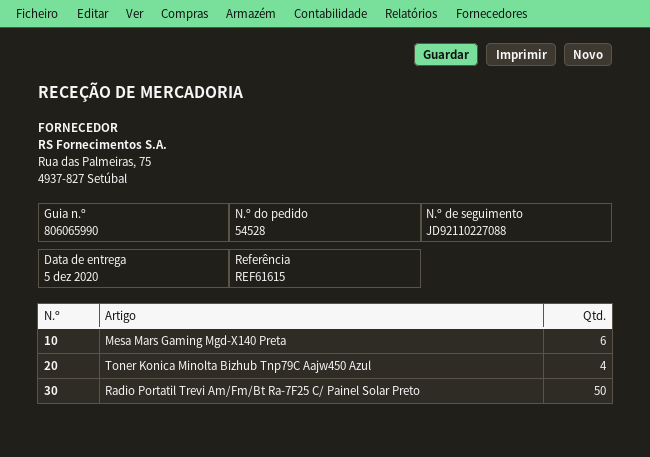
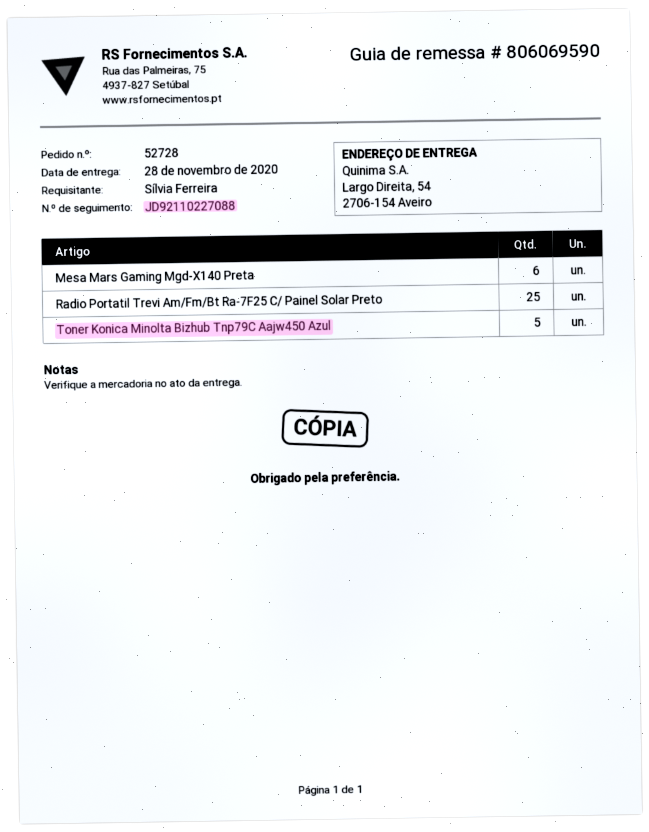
order number: 54528 -> 52728
delivery note number: 806065990 -> 806069590
delivery date: 2020-12-05 -> 2020-11-28
Toner Konica Minolta Bizhub Tnp79C Aajw450 Azul: 4 -> 5
Radio Portatil Trevi Am/Fm/Bt Ra-7F25 C/ Painel Solar Preto: 50 -> 25

